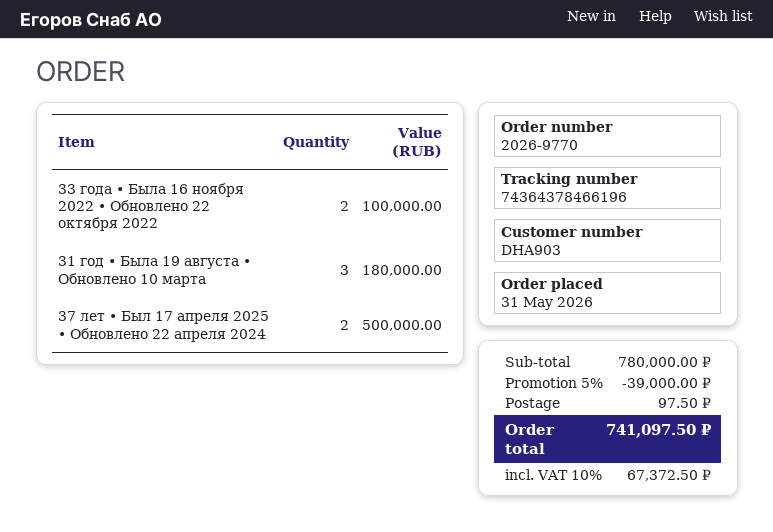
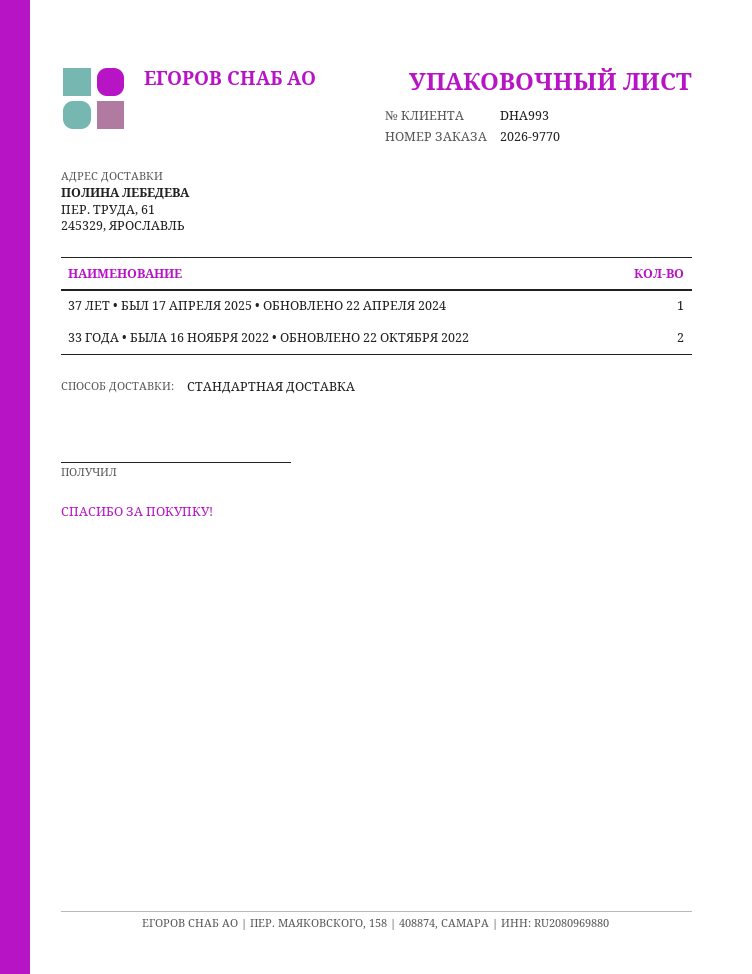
customer number: DHA903 -> DHA993
31 год • Была 19 августа • Обновлено 10 марта: 3 -> none
37 лет • Был 17 апреля 2025 • Обновлено 22 апреля 2024: 2 -> 1

